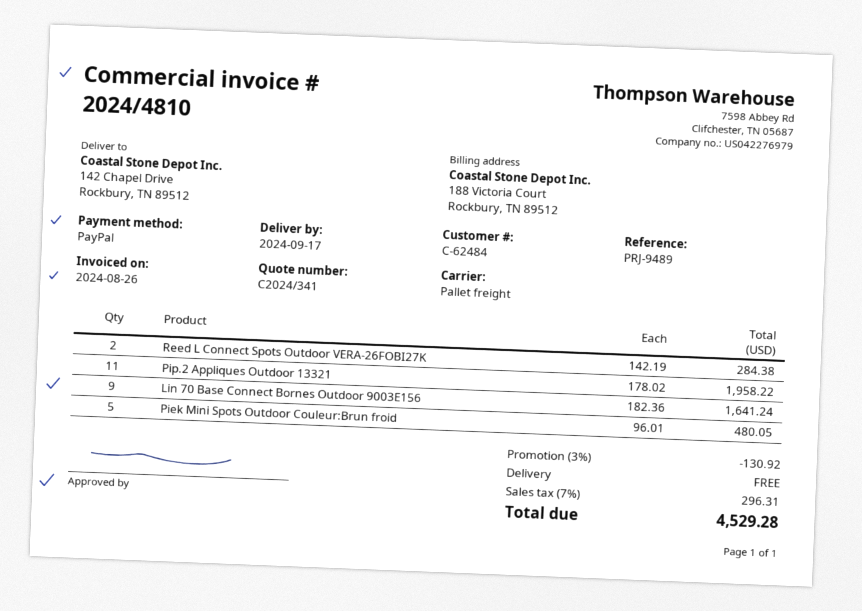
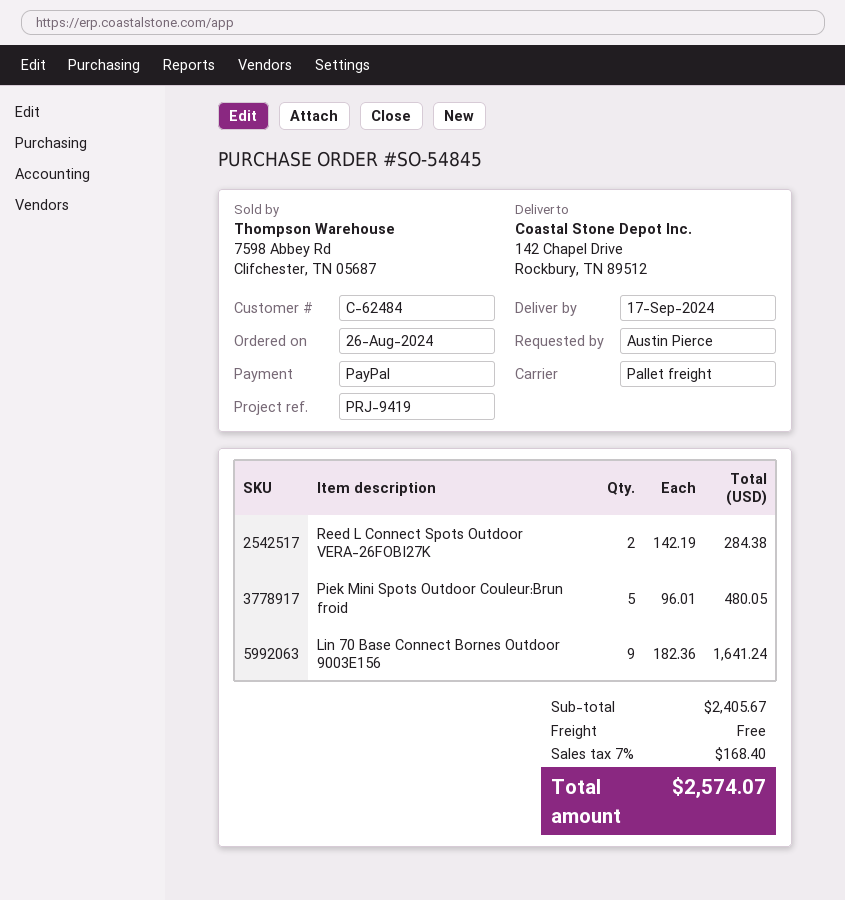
reference: PRJ-9489 -> PRJ-9419
Pip.2 Appliques Outdoor 13321: 11 x 178.02 = 1958.22 -> none
discount: 3% = 130.92 -> none
tax: 7% = 296.31 -> 7% = 168.40
total: 4529.28 -> 2574.07

